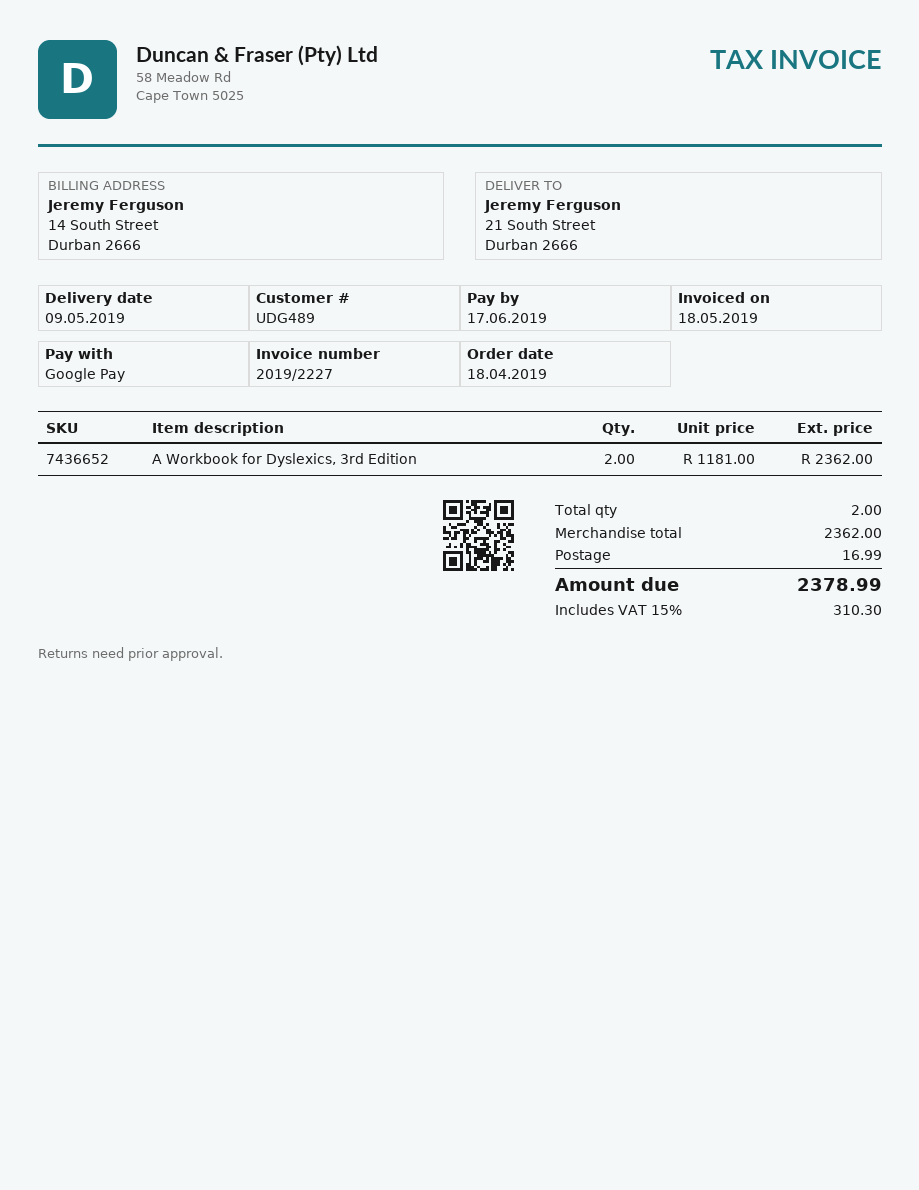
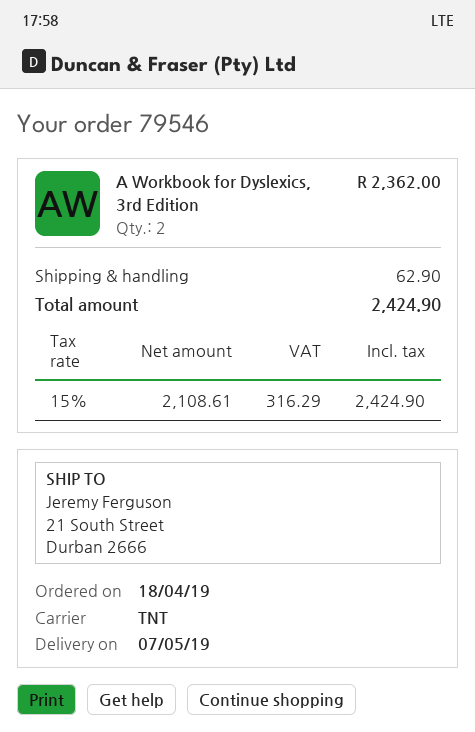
delivery date: 2019-05-09 -> 2019-05-07
shipping: 16.99 -> 62.90
tax: 15% = 310.30 -> 15% = 316.29
total: 2378.99 -> 2424.90

